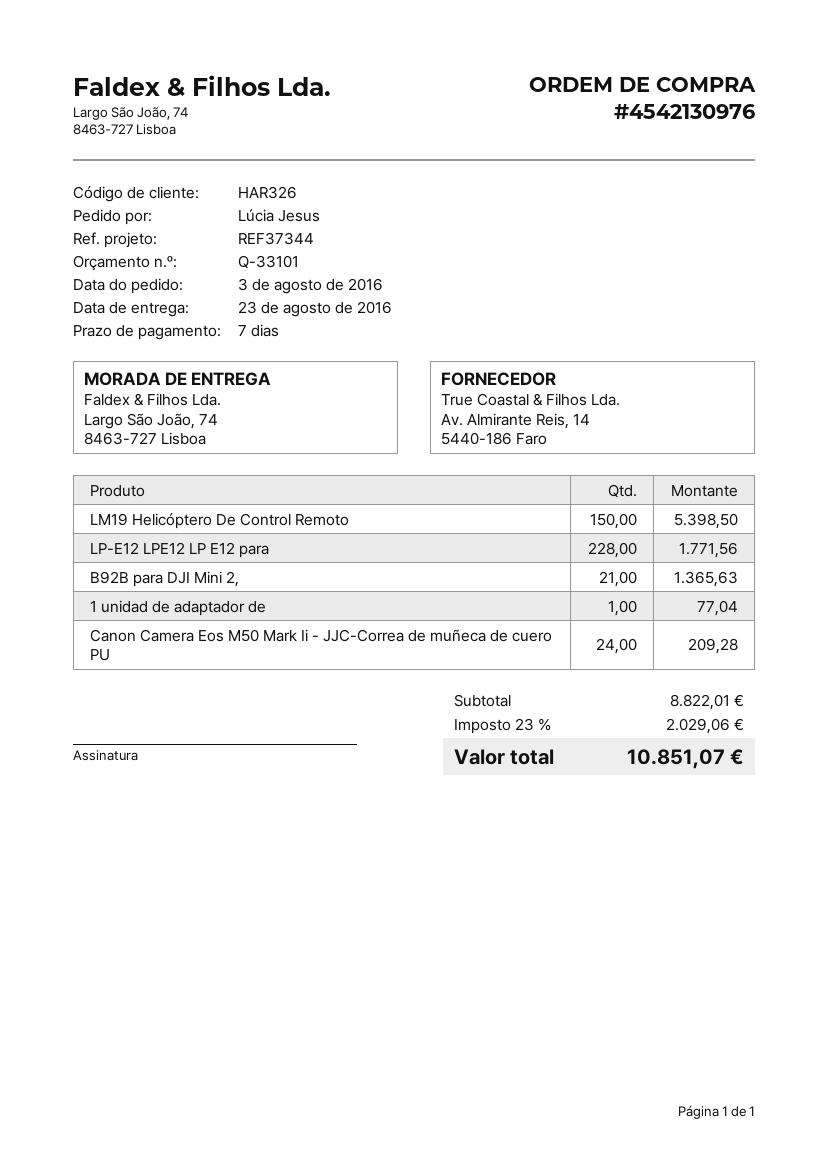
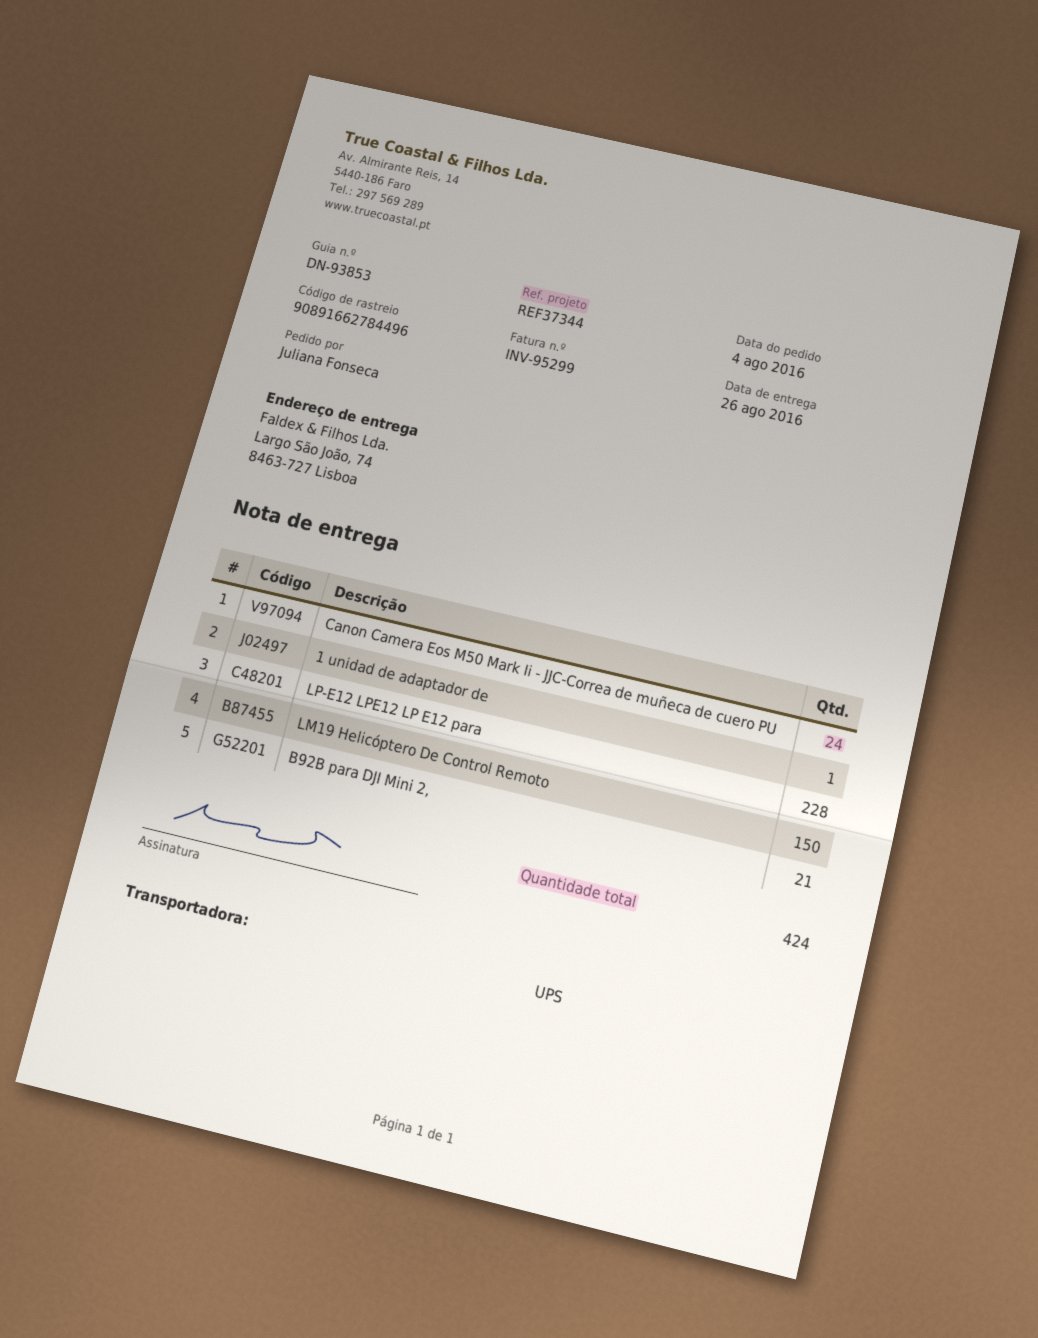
order date: 2016-08-03 -> 2016-08-04
delivery date: 2016-08-23 -> 2016-08-26
ordered by: Lúcia Jesus -> Juliana Fonseca

